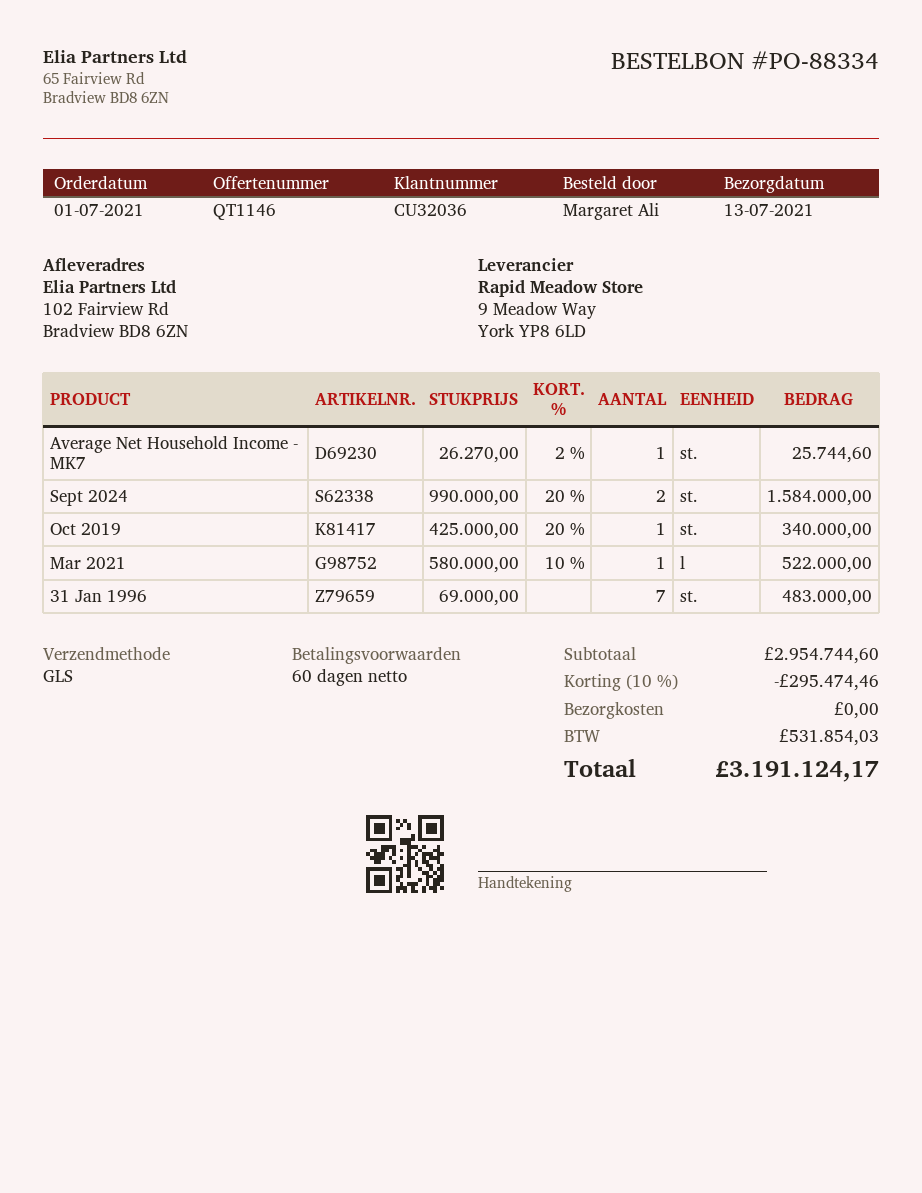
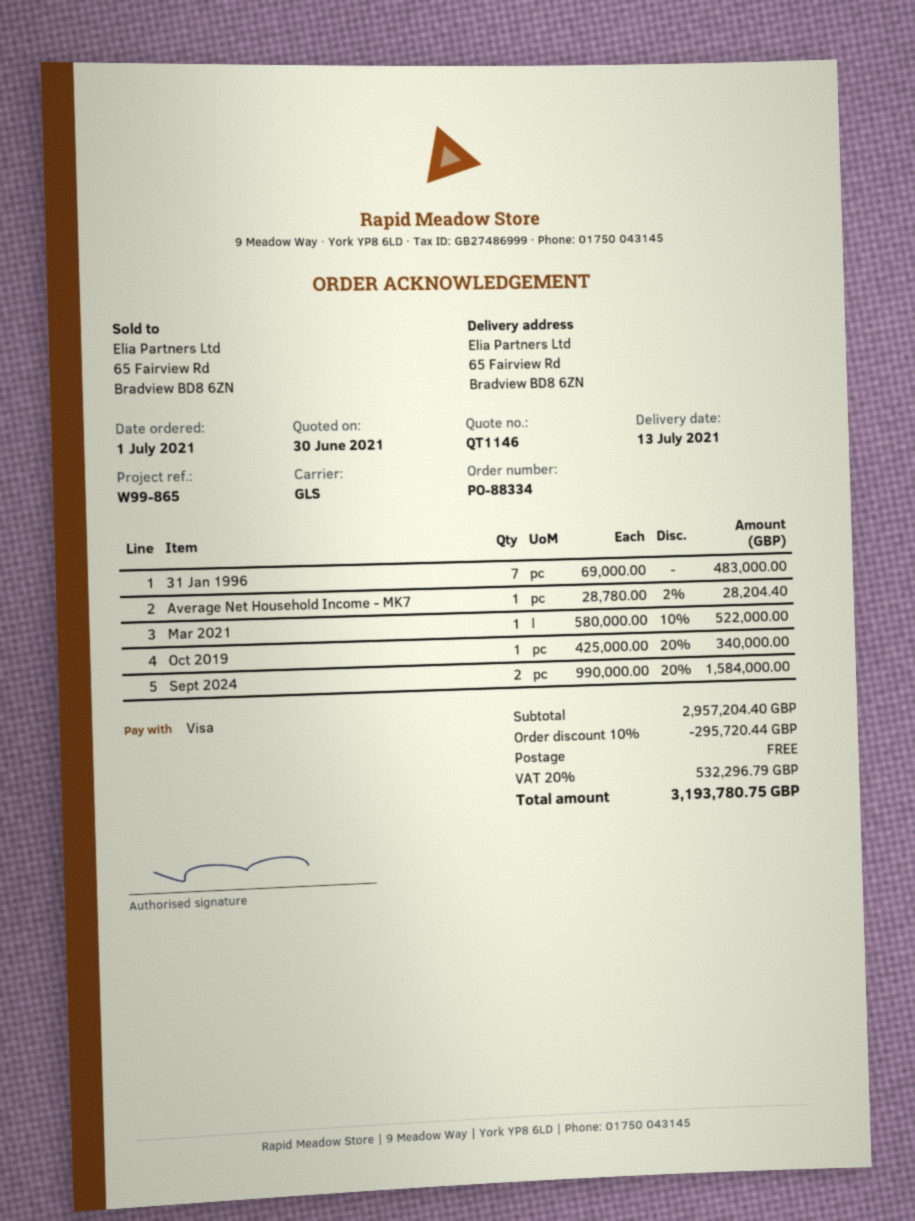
ship to: 102 Fairview Rd, Bradview BD8 6ZN -> 65 Fairview Rd, Bradview BD8 6ZN
Average Net Household Income - MK7: 1 x 26270.00 - 2% = 25744.60 -> 1 x 28780.00 - 2% = 28204.40
subtotal: 2954744.60 -> 2957204.40
discount: 10% = 295474.46 -> 10% = 295720.44
tax: 531854.03 -> 532296.79
total: 3191124.17 -> 3193780.75

